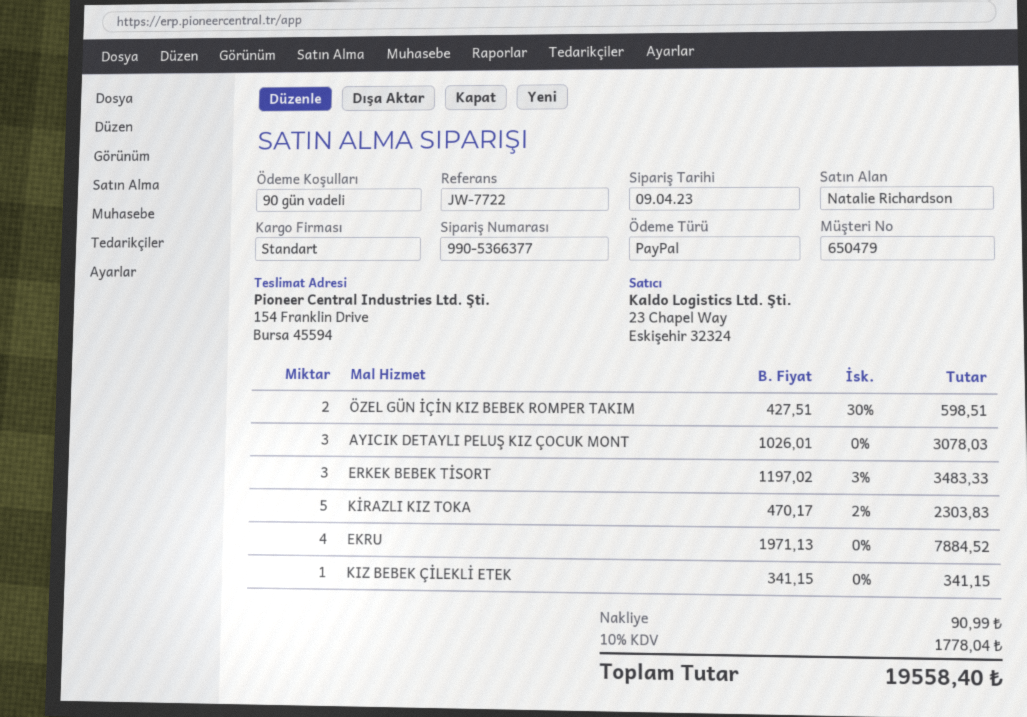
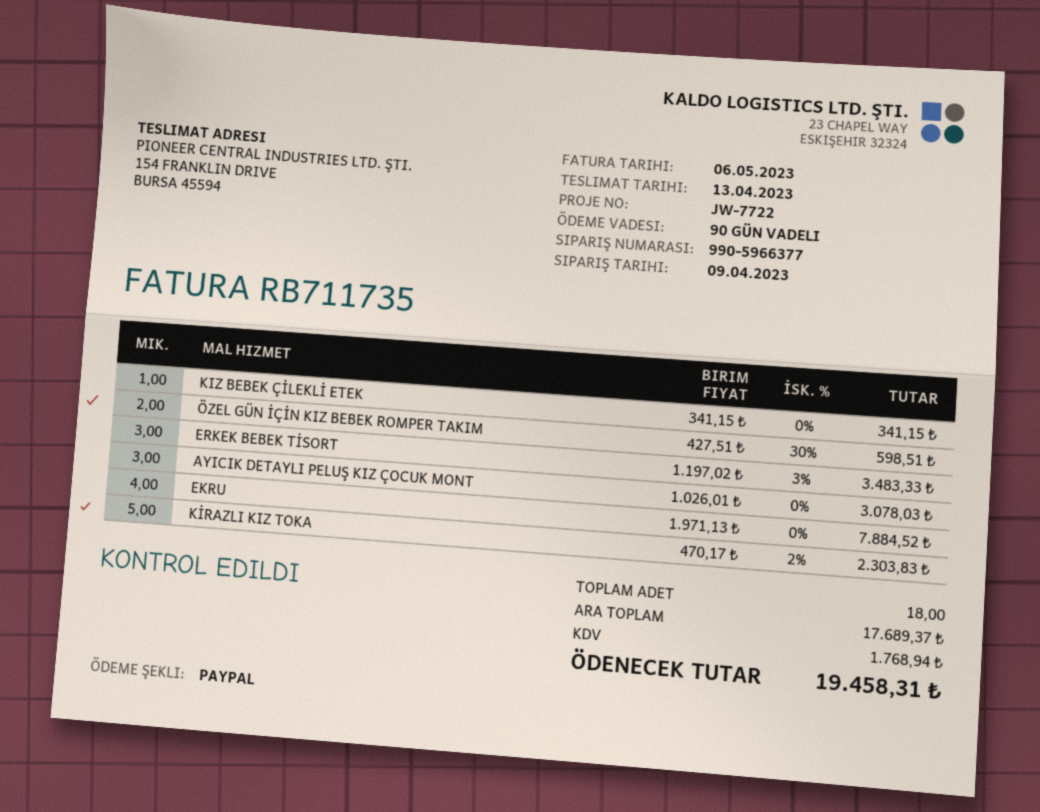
order number: 990-5366377 -> 990-5966377
shipping: 90.99 -> none
tax: 1778.04 -> 1768.94
total: 19558.40 -> 19458.31

